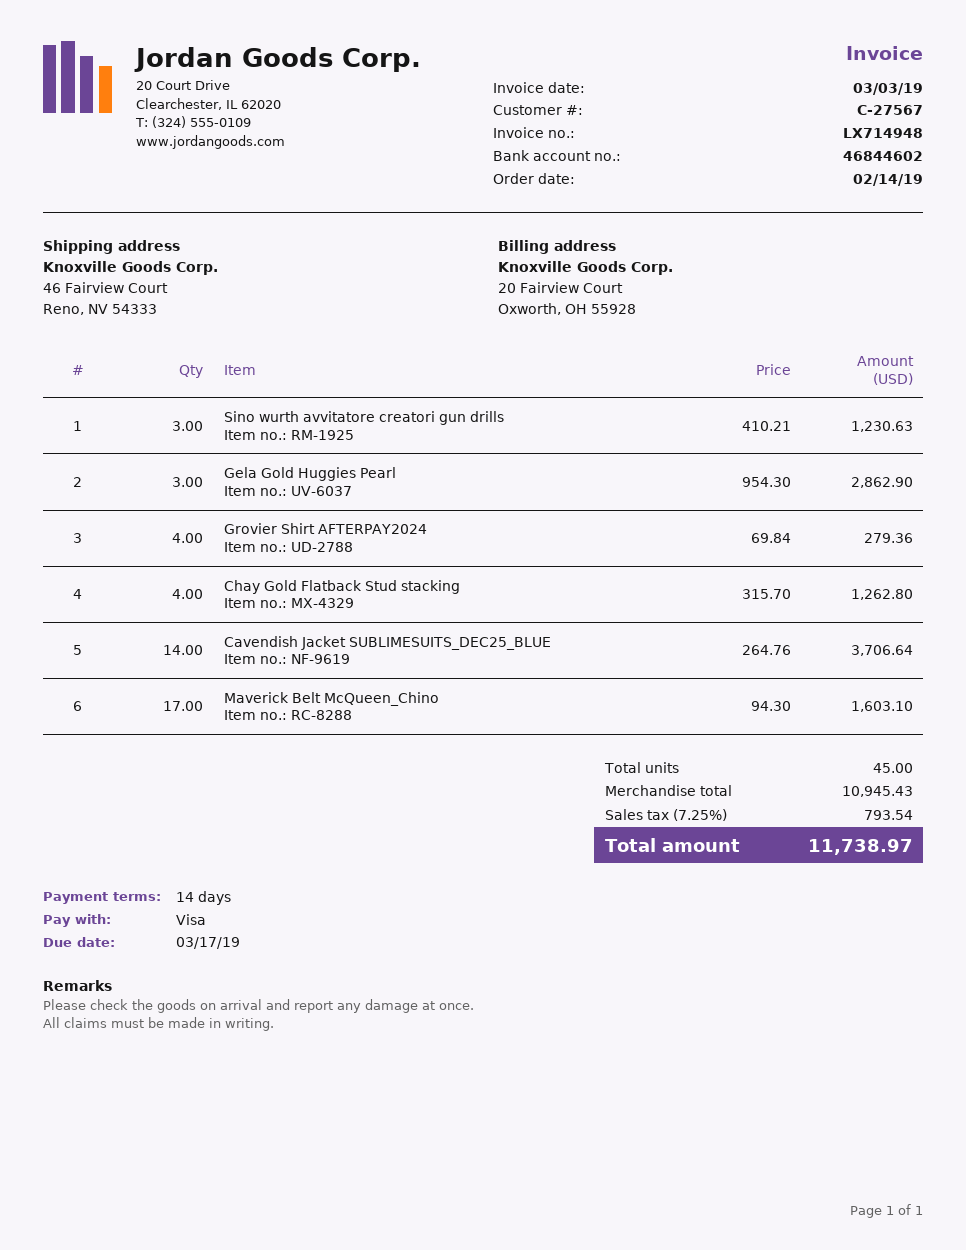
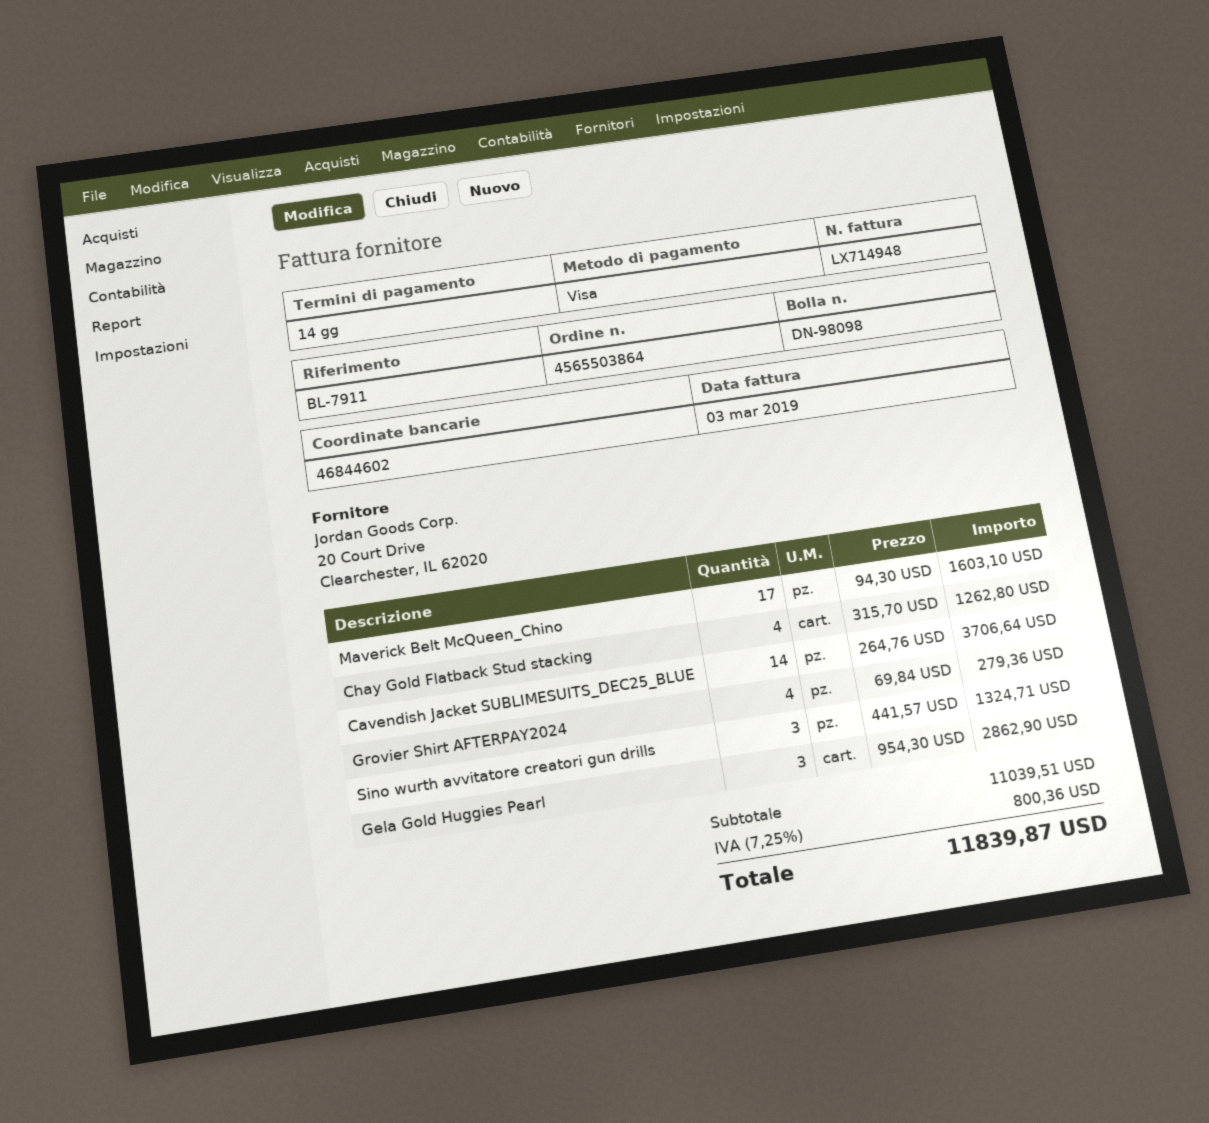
Sino wurth avvitatore creatori gun drills: 3 x 410.21 = 1230.63 -> 3 x 441.57 = 1324.71
subtotal: 10945.43 -> 11039.51
tax: 7.25% = 793.54 -> 7.25% = 800.36
total: 11738.97 -> 11839.87

